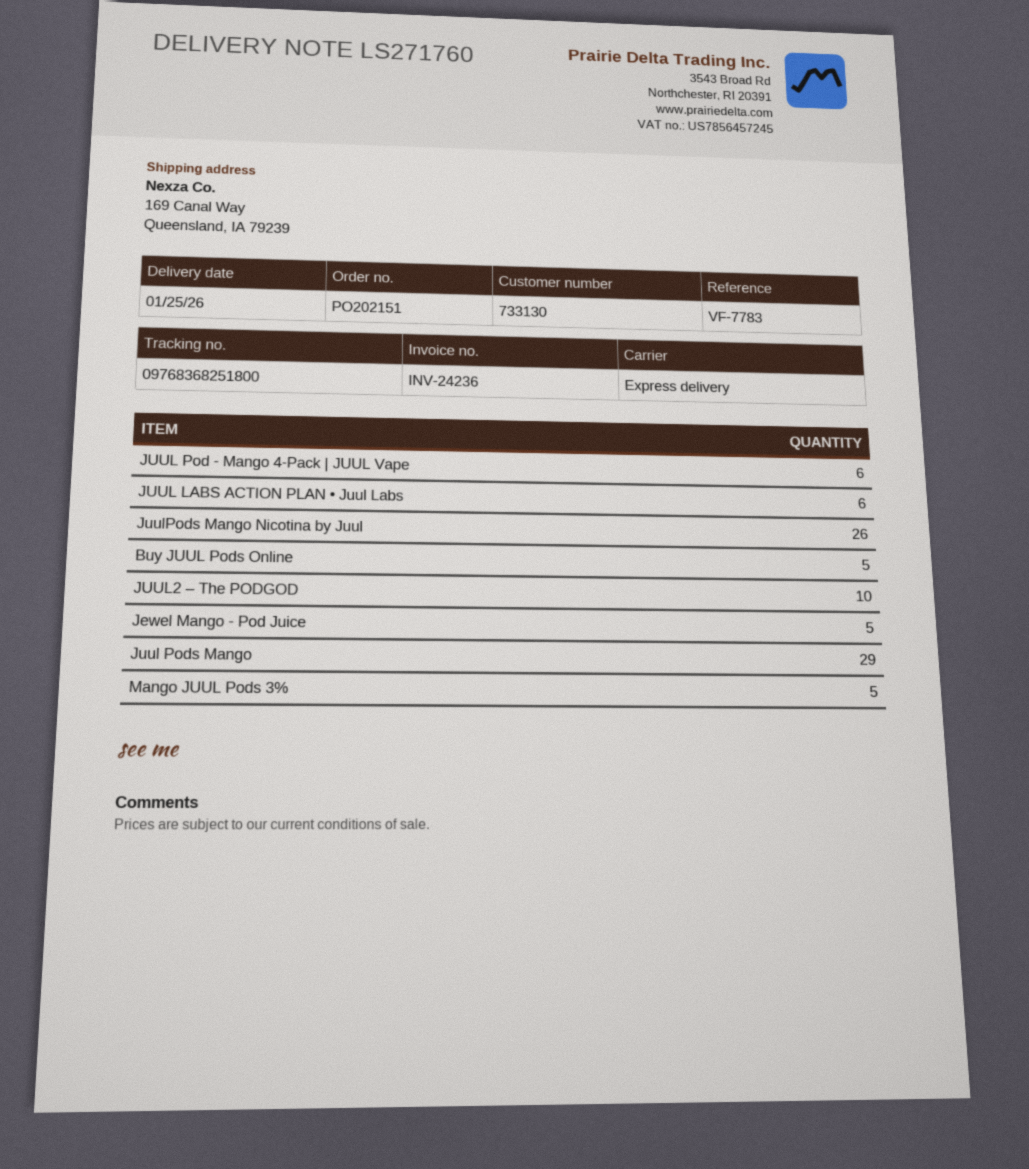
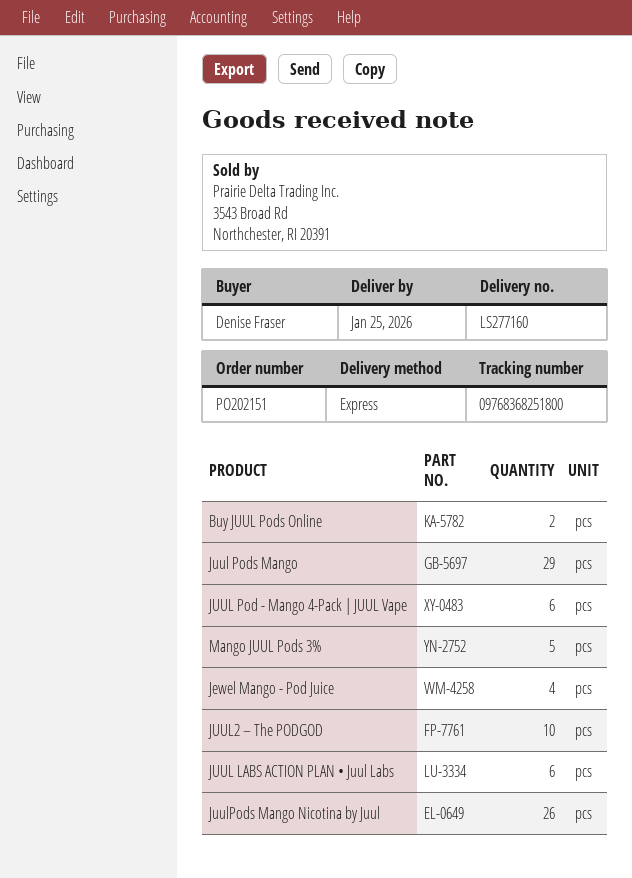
delivery note number: LS271760 -> LS277160
Buy JUUL Pods Online: 5 -> 2
Jewel Mango - Pod Juice: 5 -> 4

